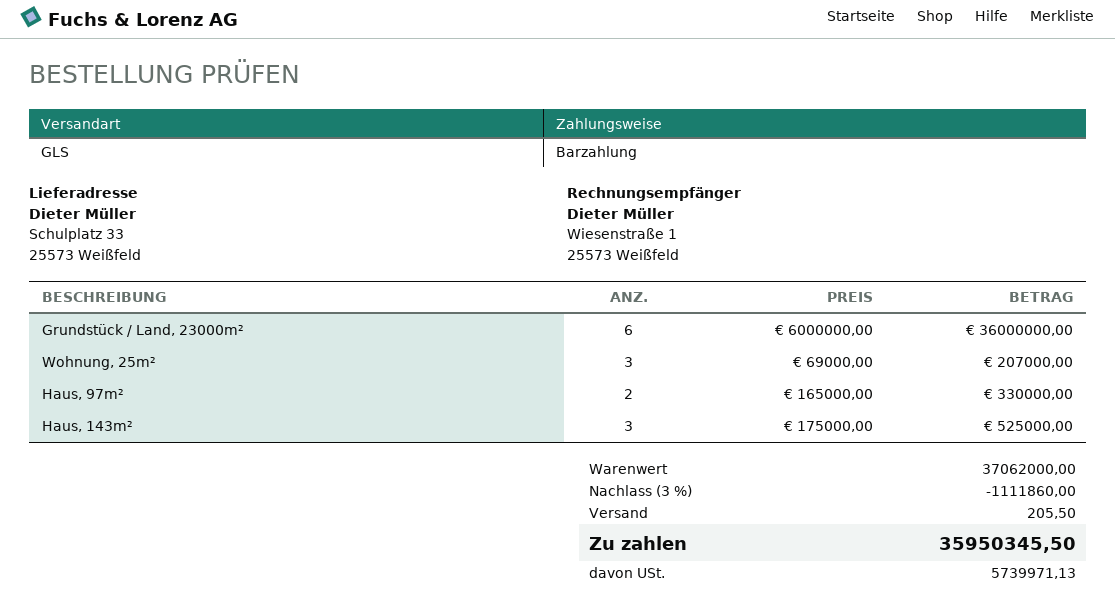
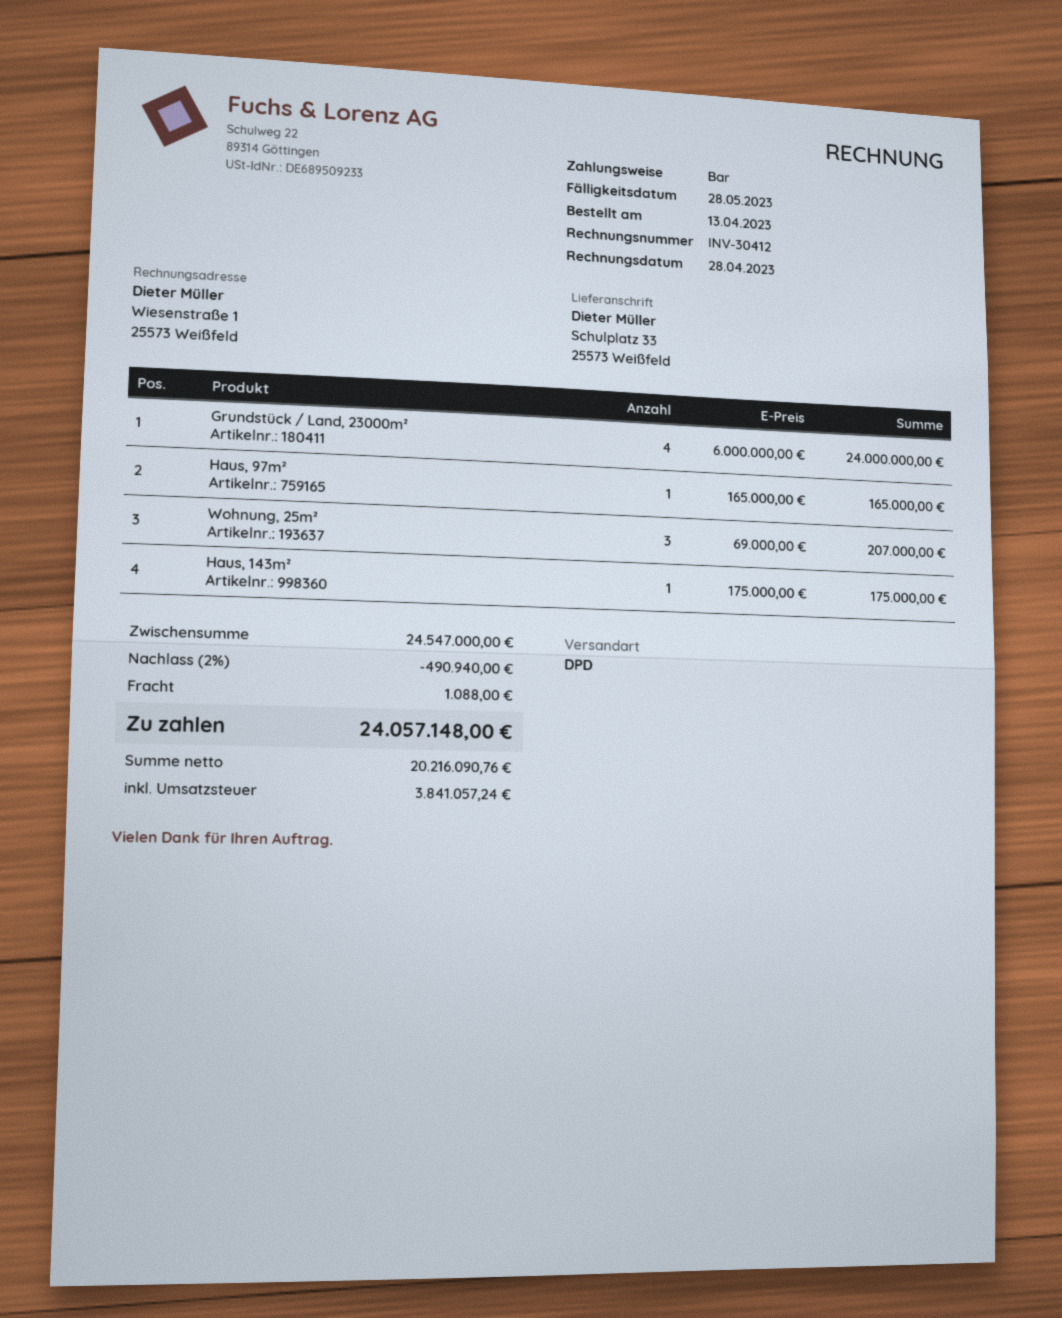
shipping method: GLS -> DPD
Grundstück / Land, 23000m²: 6 x 6000000.00 = 36000000.00 -> 4 x 6000000.00 = 24000000.00
Haus, 97m²: 2 x 165000.00 = 330000.00 -> 1 x 165000.00 = 165000.00
Haus, 143m²: 3 x 175000.00 = 525000.00 -> 1 x 175000.00 = 175000.00
subtotal: 37062000.00 -> 24547000.00
discount: 3% = 1111860.00 -> 2% = 490940.00
shipping: 205.50 -> 1088.00
tax: 5739971.13 -> 3841057.24
total: 35950345.50 -> 24057148.00

